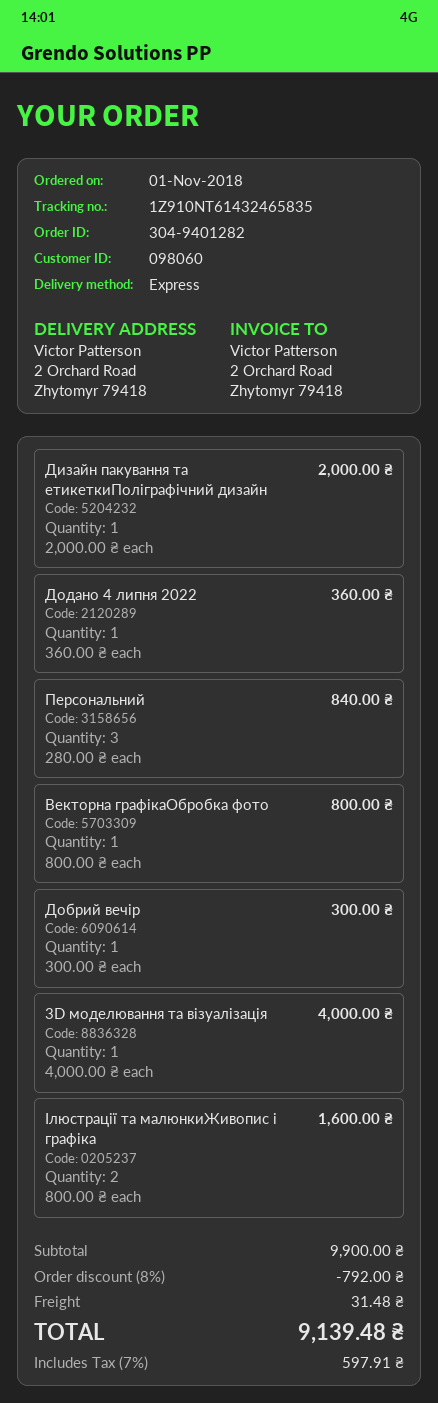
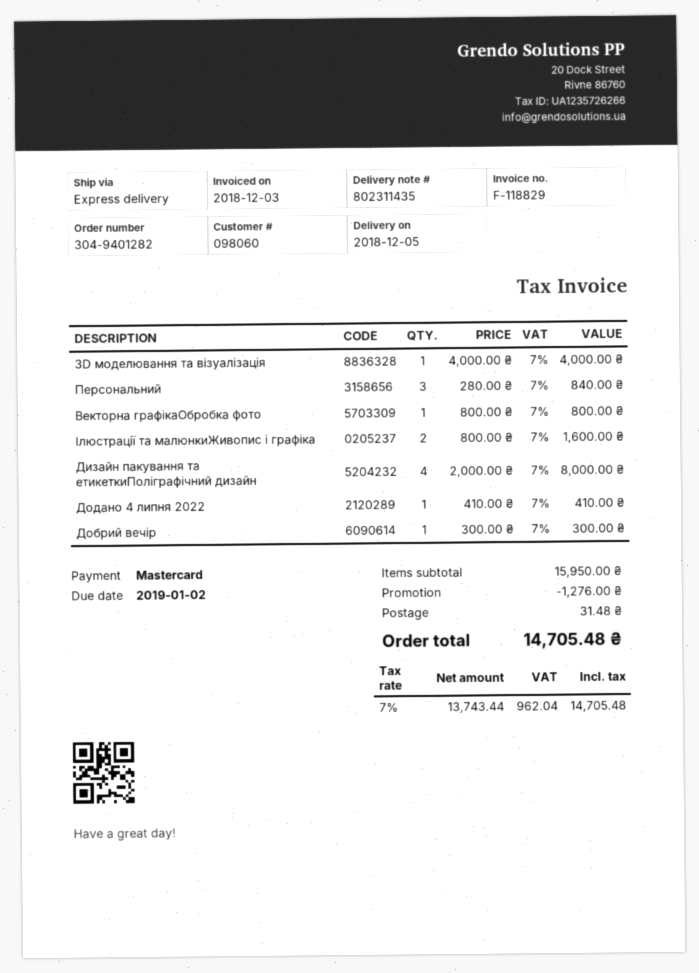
Дизайн пакування та етикеткиПоліграфічний дизайн: 1 x 2000.00 = 2000.00 -> 4 x 2000.00 = 8000.00
Додано 4 липня 2022: 1 x 360.00 = 360.00 -> 1 x 410.00 = 410.00
subtotal: 9900.00 -> 15950.00
discount: 792.00 -> 1276.00
tax: 7% = 597.91 -> 7% = 962.04
total: 9139.48 -> 14705.48

